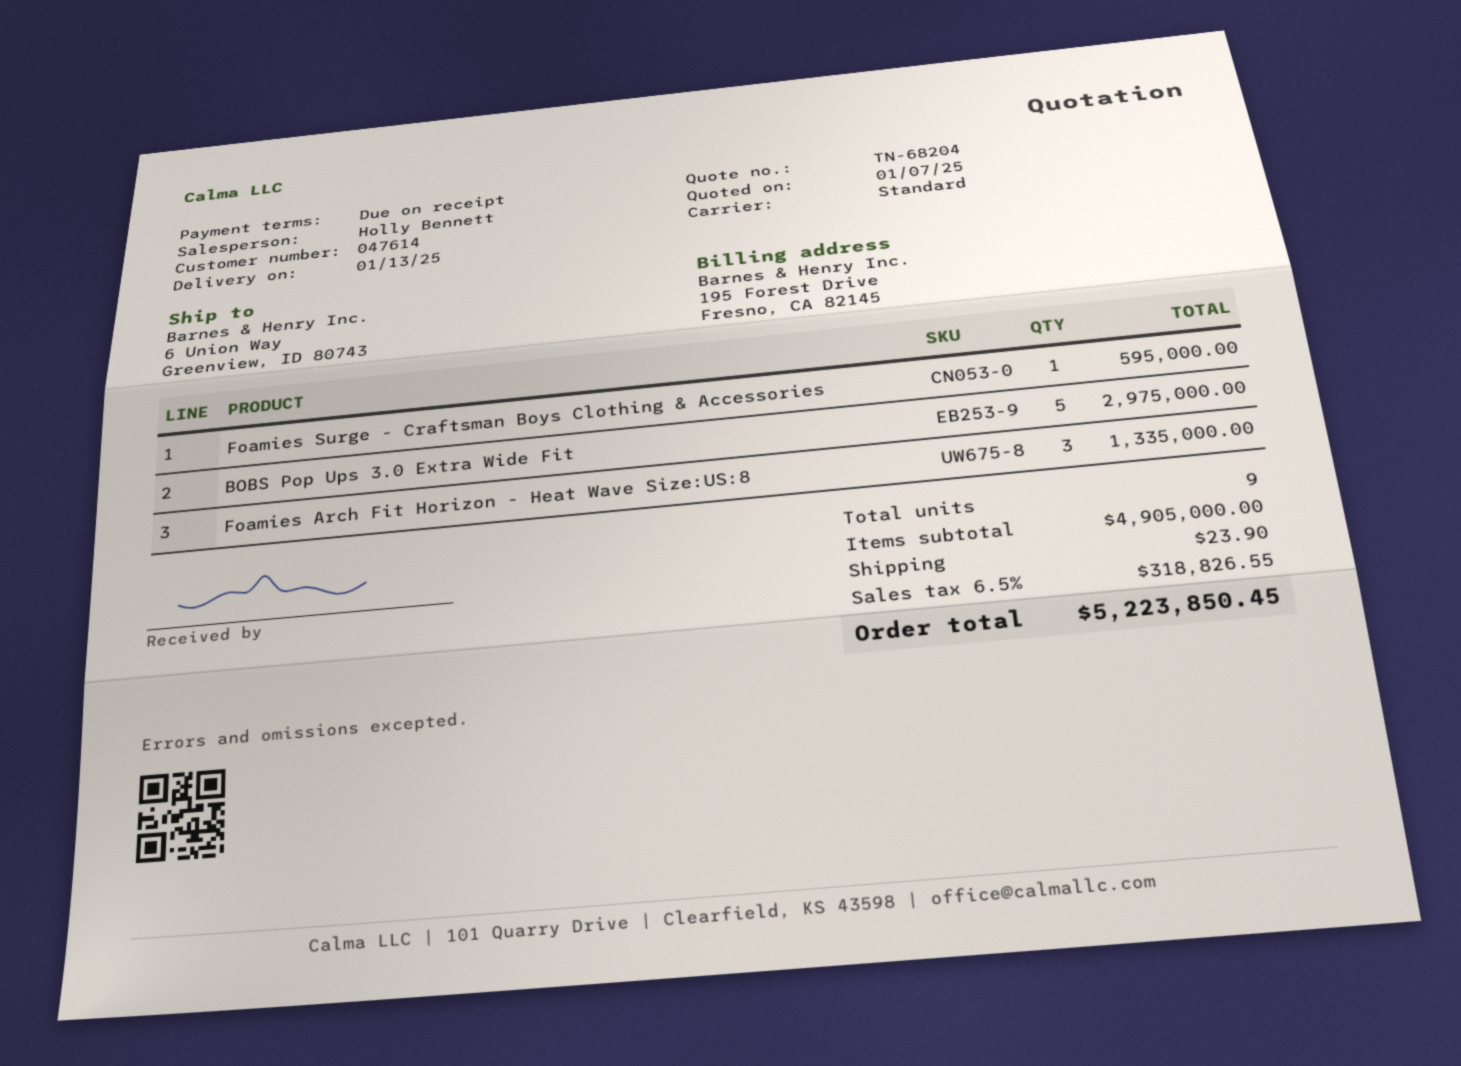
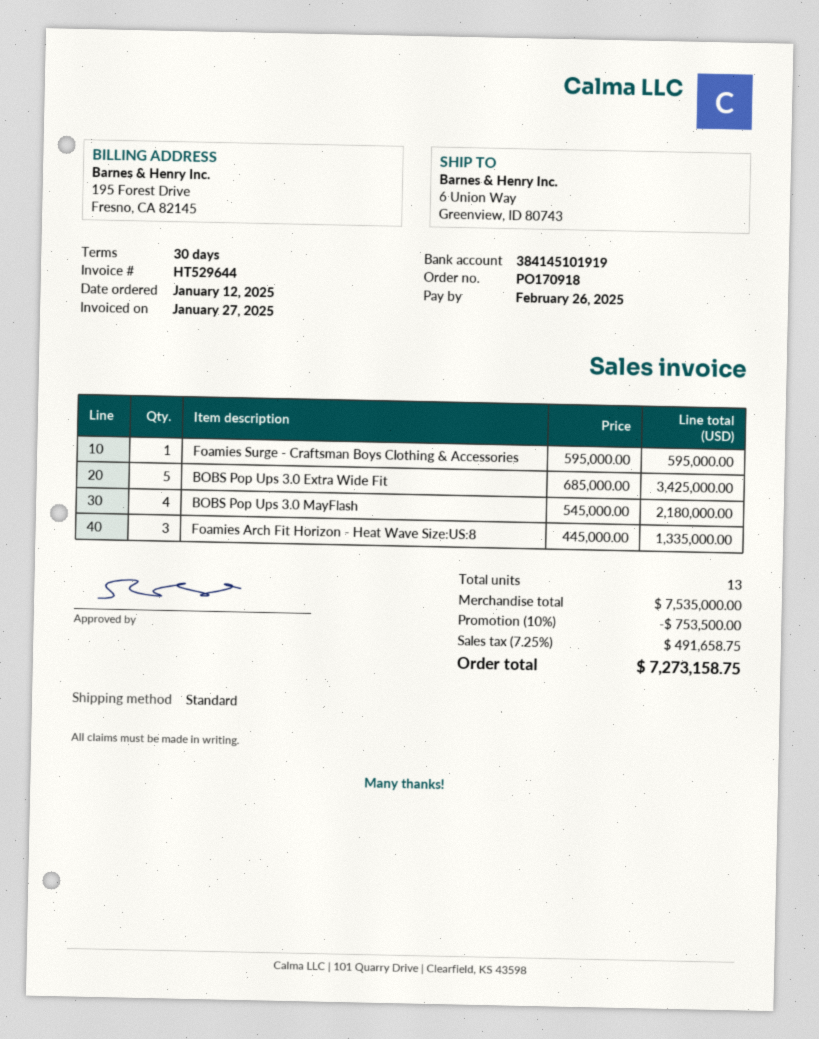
payment terms: on receipt -> 30 days
BOBS Pop Ups 3.0 Extra Wide Fit: 5 for 2975000.00 -> 5 for 3425000.00
BOBS Pop Ups 3.0 MayFlash: none -> 4 for 2180000.00
total quantity: 9 -> 13
subtotal: 4905000.00 -> 7535000.00
discount: none -> 10% = 753500.00
shipping: 23.90 -> none
tax: 6.5% = 318826.55 -> 7.25% = 491658.75
total: 5223850.45 -> 7273158.75

